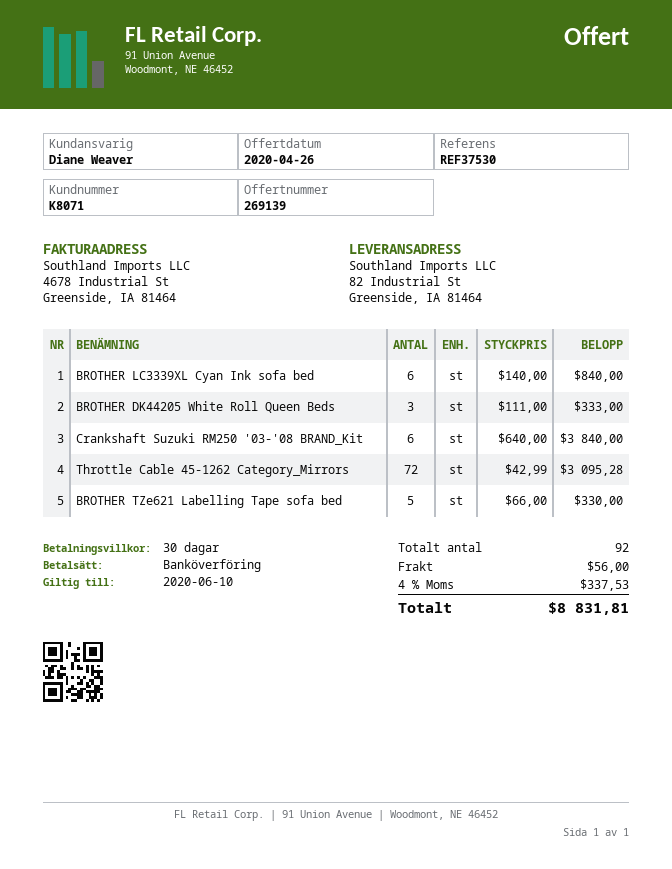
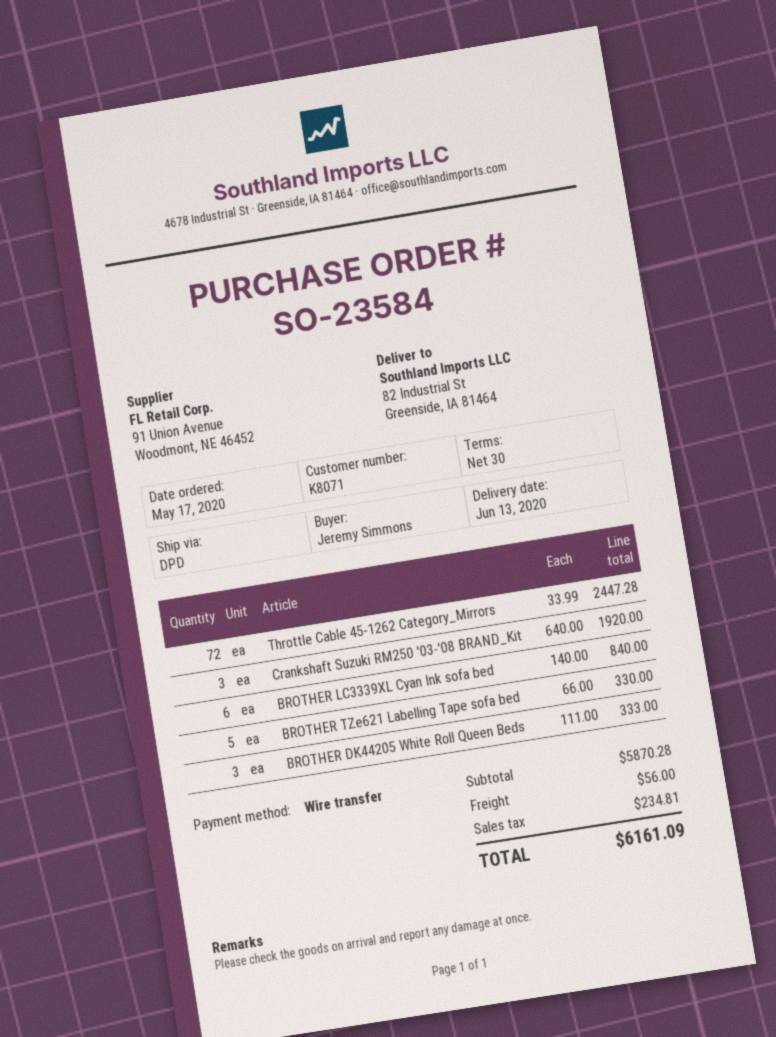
Crankshaft Suzuki RM250 '03-'08 BRAND_Kit: 6 x 640.00 = 3840.00 -> 3 x 640.00 = 1920.00
Throttle Cable 45-1262 Category_Mirrors: 72 x 42.99 = 3095.28 -> 72 x 33.99 = 2447.28
tax: 337.53 -> 234.81
total: 8831.81 -> 6161.09

